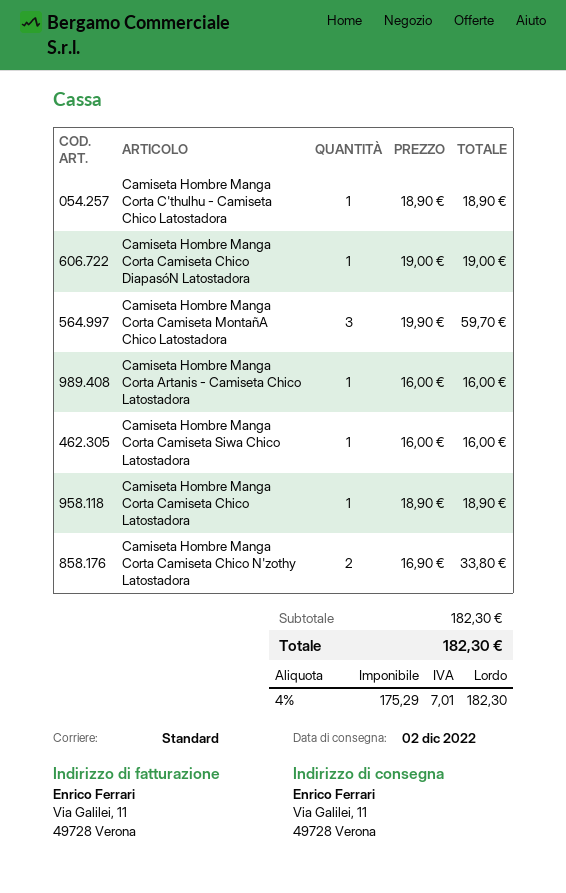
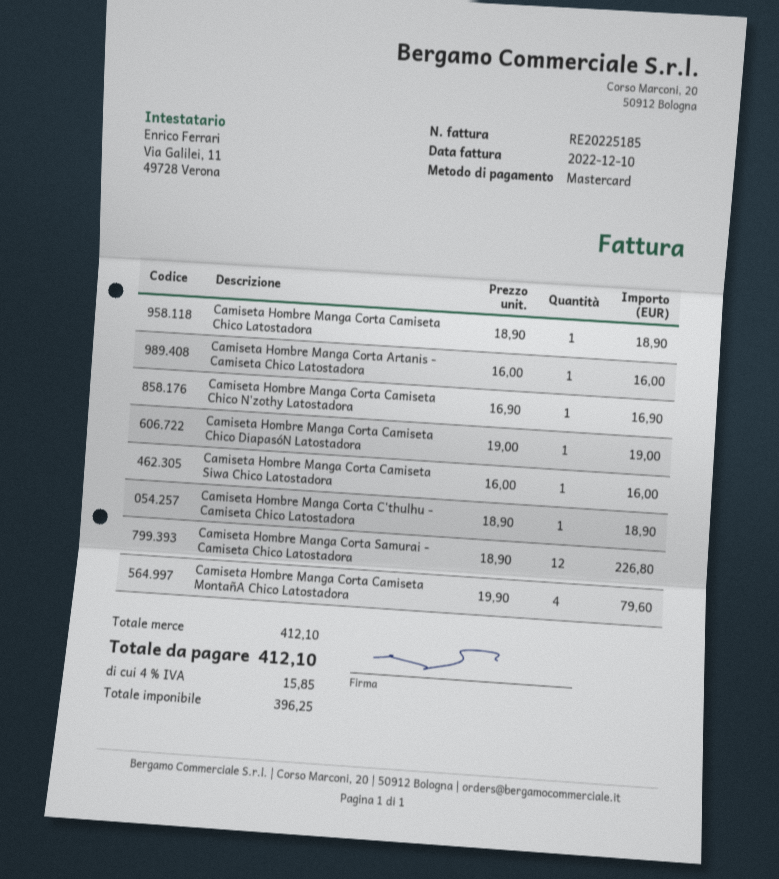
Camiseta Hombre Manga Corta Camiseta MontañA Chico Latostadora: 3 x 19.90 = 59.70 -> 4 x 19.90 = 79.60
Camiseta Hombre Manga Corta Camiseta Chico N'zothy Latostadora: 2 x 16.90 = 33.80 -> 1 x 16.90 = 16.90
Camiseta Hombre Manga Corta Samurai - Camiseta Chico Latostadora: none -> 12 x 18.90 = 226.80
subtotal: 182.30 -> 412.10
net: 175.29 -> 396.25
tax: 4% = 7.01 -> 4% = 15.85
total: 182.30 -> 412.10

